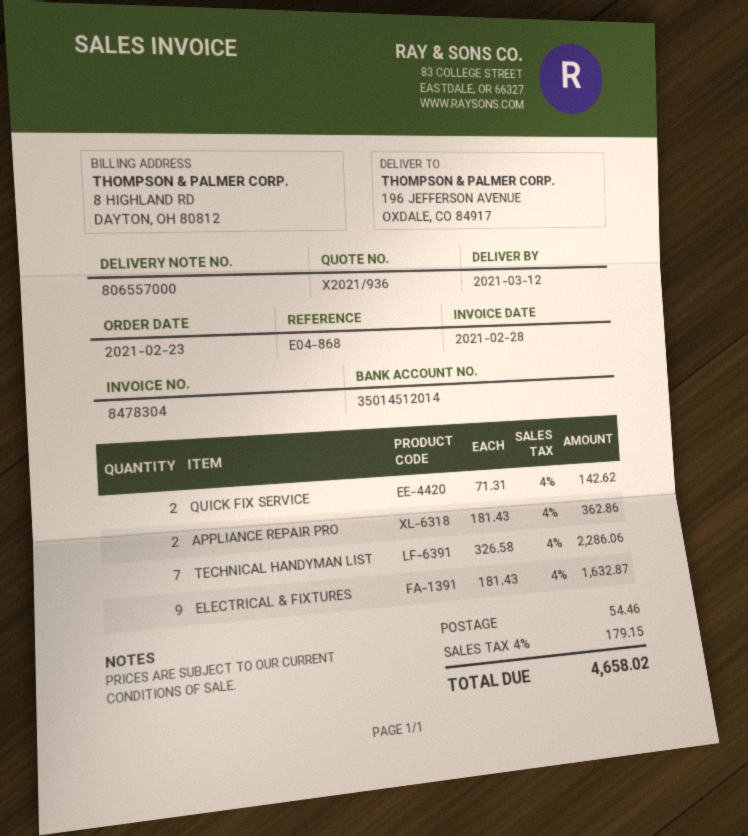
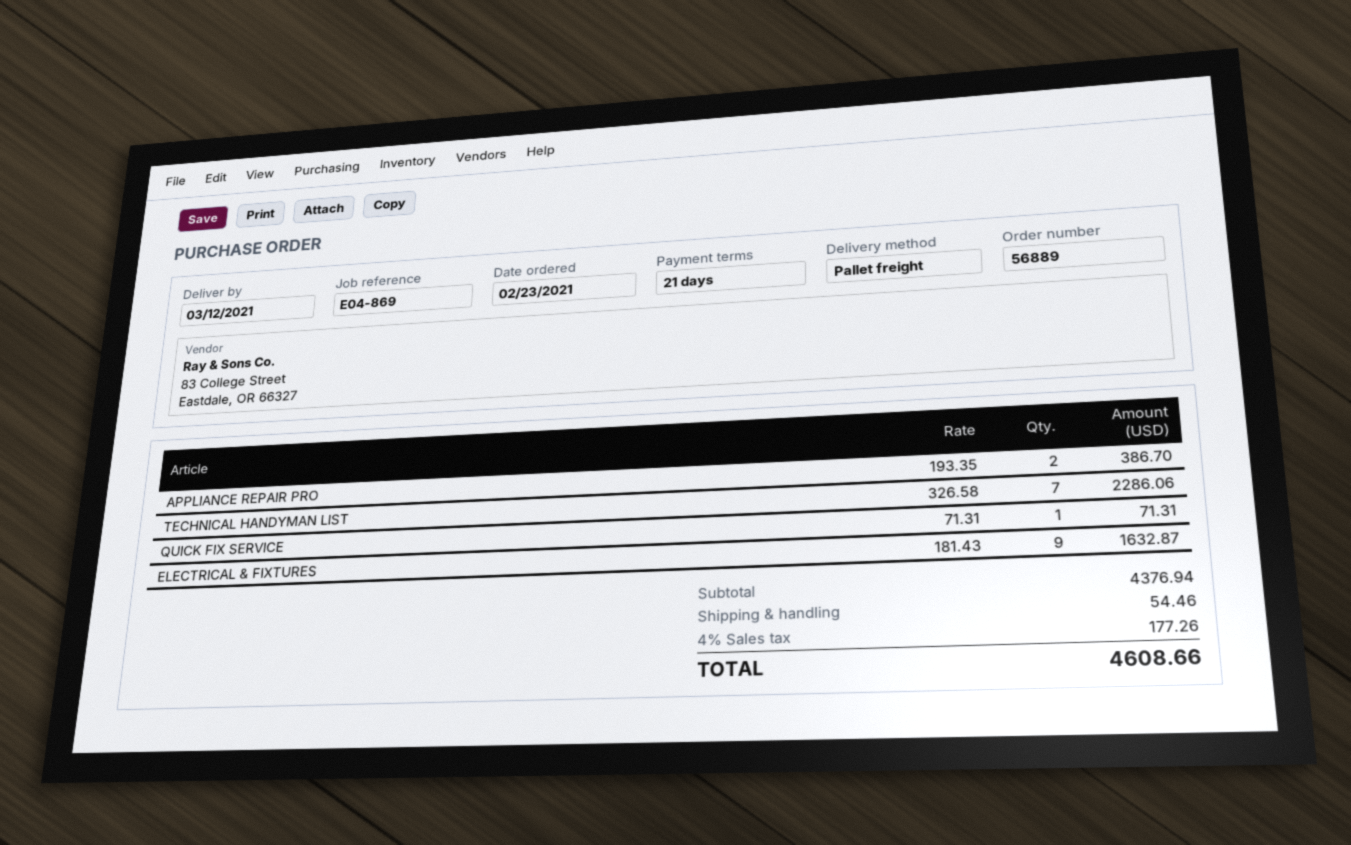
reference: E04-868 -> E04-869
QUICK FIX SERVICE: 2 x 71.31 = 142.62 -> 1 x 71.31 = 71.31
APPLIANCE REPAIR PRO: 2 x 181.43 = 362.86 -> 2 x 193.35 = 386.70
tax: 4% = 179.15 -> 4% = 177.26
total: 4658.02 -> 4608.66

